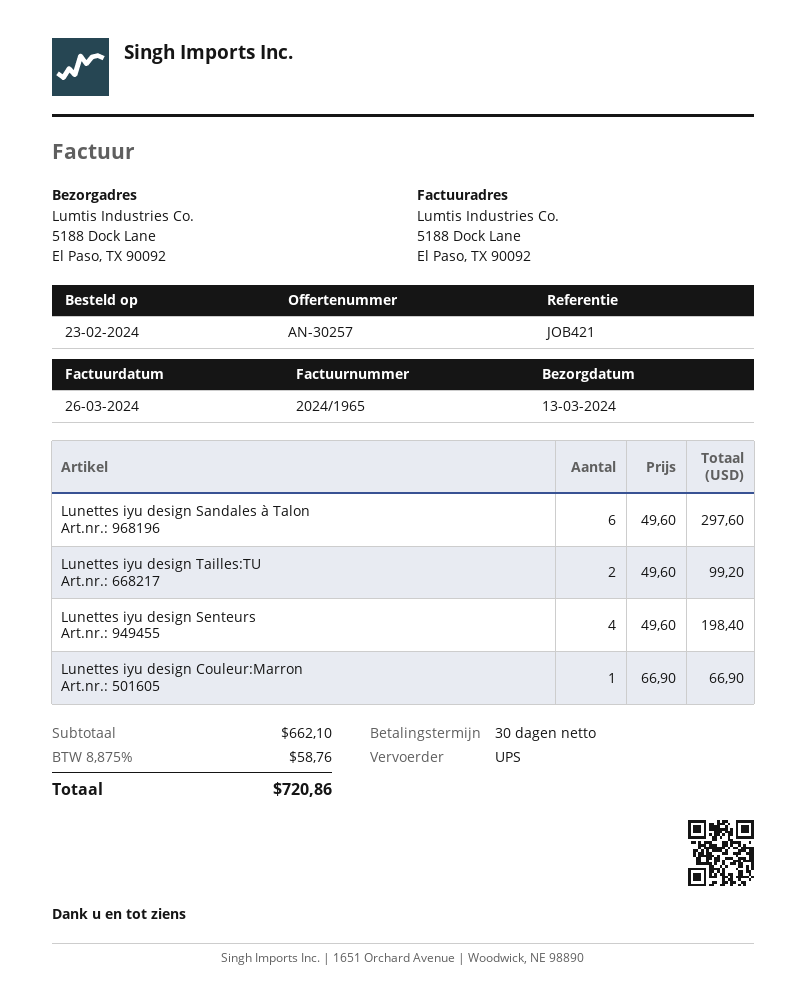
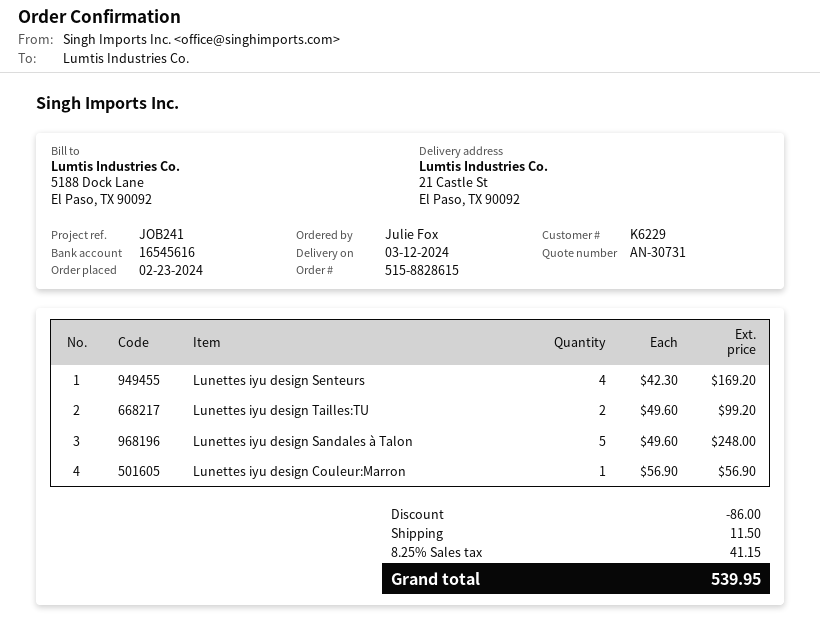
quote number: AN-30257 -> AN-30731
delivery date: 2024-03-13 -> 2024-03-12
reference: JOB421 -> JOB241
ship to: 5188 Dock Lane, El Paso, TX 90092 -> 21 Castle St, El Paso, TX 90092
Lunettes iyu design Sandales à Talon: 6 x 49.60 = 297.60 -> 5 x 49.60 = 248.00
Lunettes iyu design Senteurs: 4 x 49.60 = 198.40 -> 4 x 42.30 = 169.20
Lunettes iyu design Couleur:Marron: 1 x 66.90 = 66.90 -> 1 x 56.90 = 56.90
discount: none -> 86.00
shipping: none -> 11.50
tax: 8.875% = 58.76 -> 8.25% = 41.15
total: 720.86 -> 539.95

